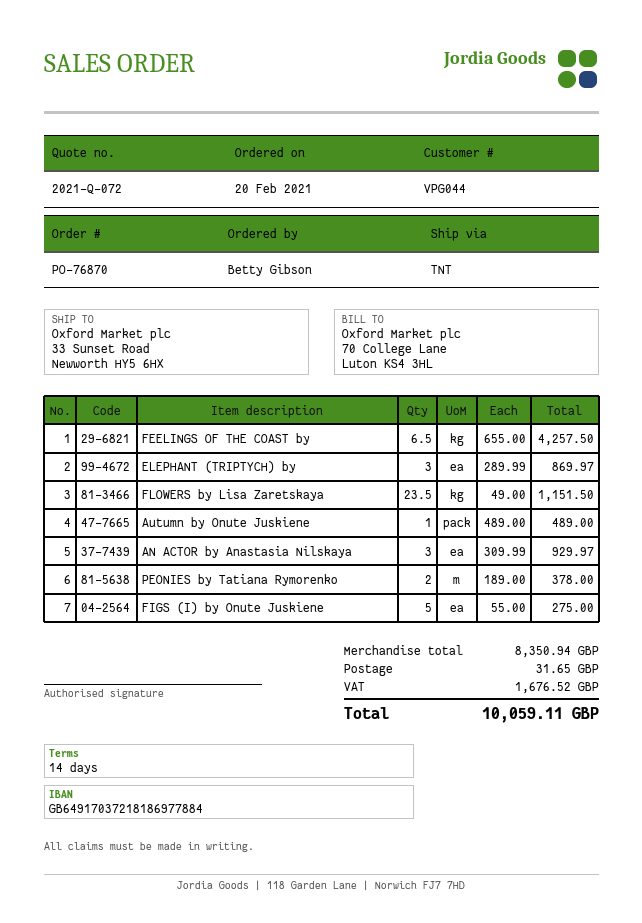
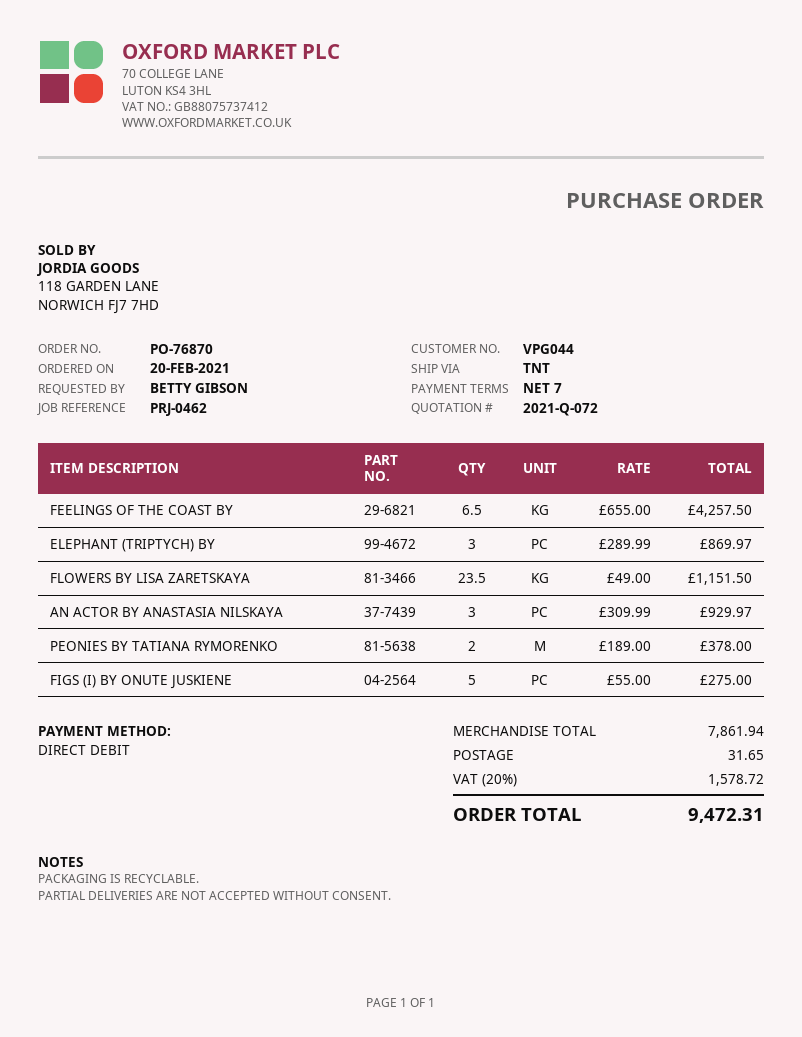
payment terms: 14 days -> 7 days
Autumn by Onute Juskiene: 1 x 489.00 = 489.00 -> none
subtotal: 8350.94 -> 7861.94
tax: 1676.52 -> 1578.72
total: 10059.11 -> 9472.31

